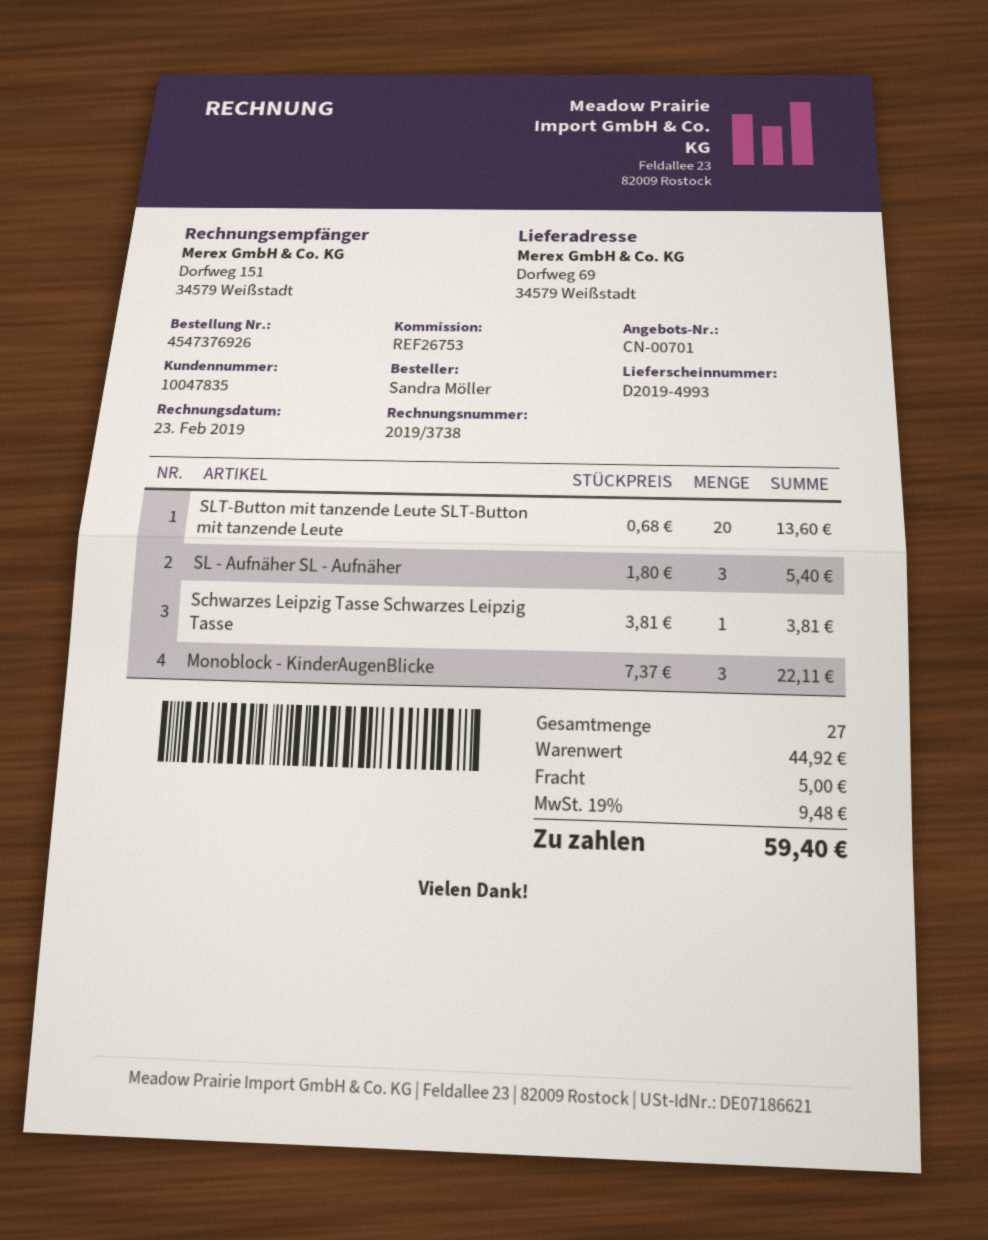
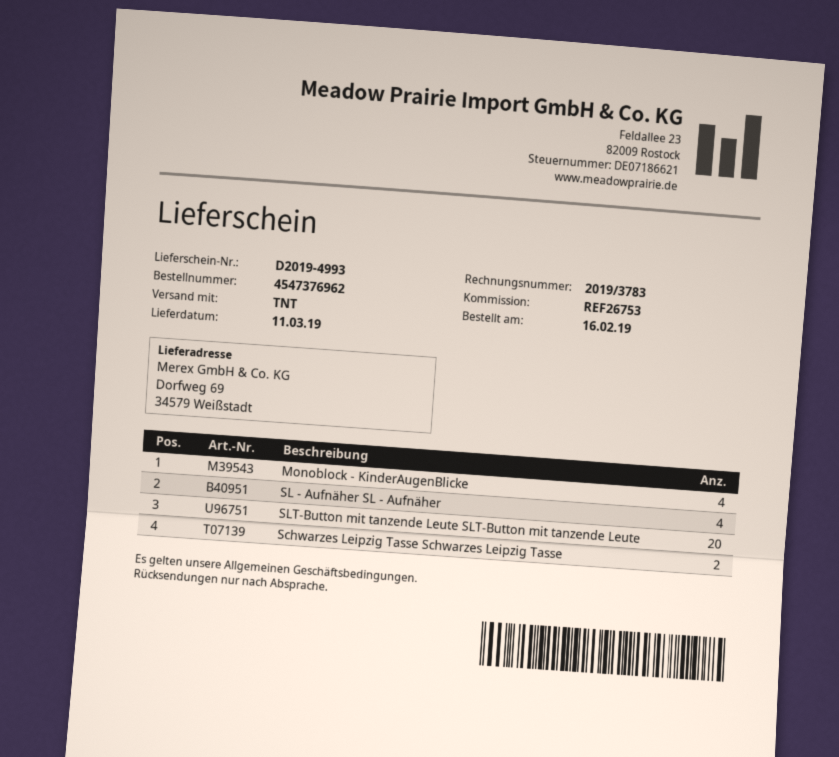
order number: 4547376926 -> 4547376962
invoice number: 2019/3738 -> 2019/3783
SL - Aufnäher SL - Aufnäher: 3 -> 4
Schwarzes Leipzig Tasse Schwarzes Leipzig Tasse: 1 -> 2
Monoblock - KinderAugenBlicke: 3 -> 4

